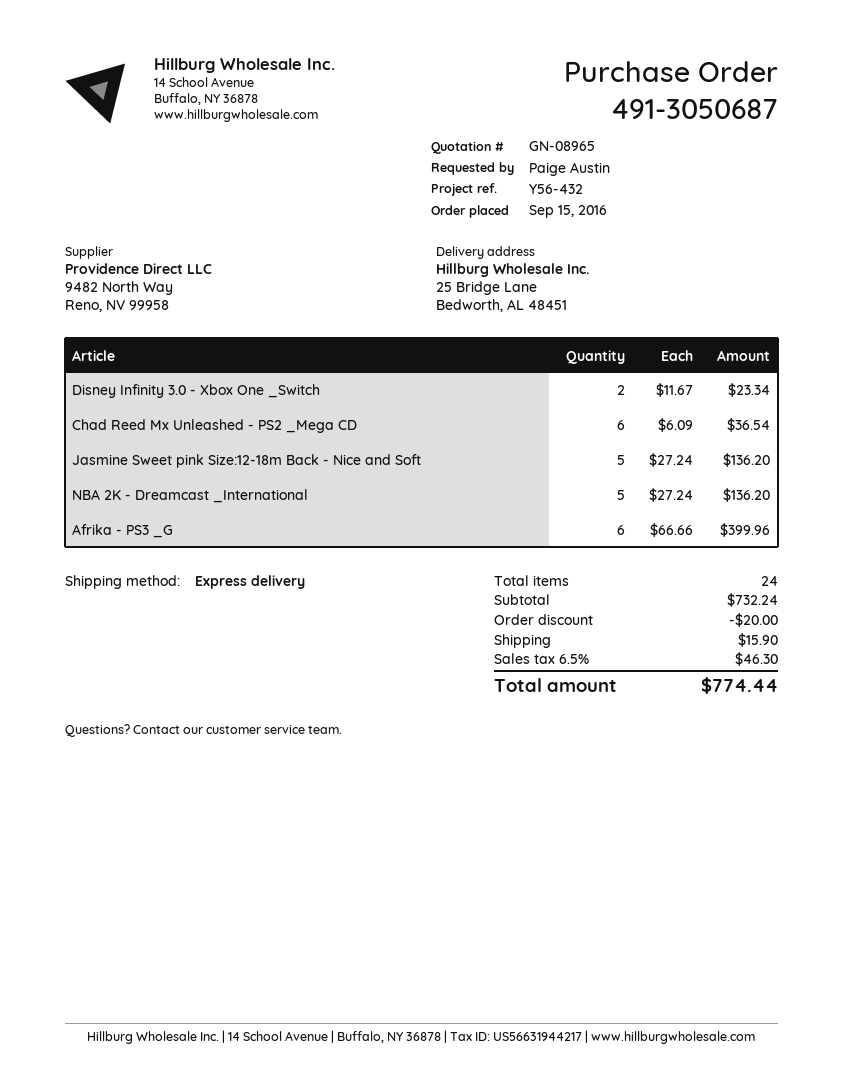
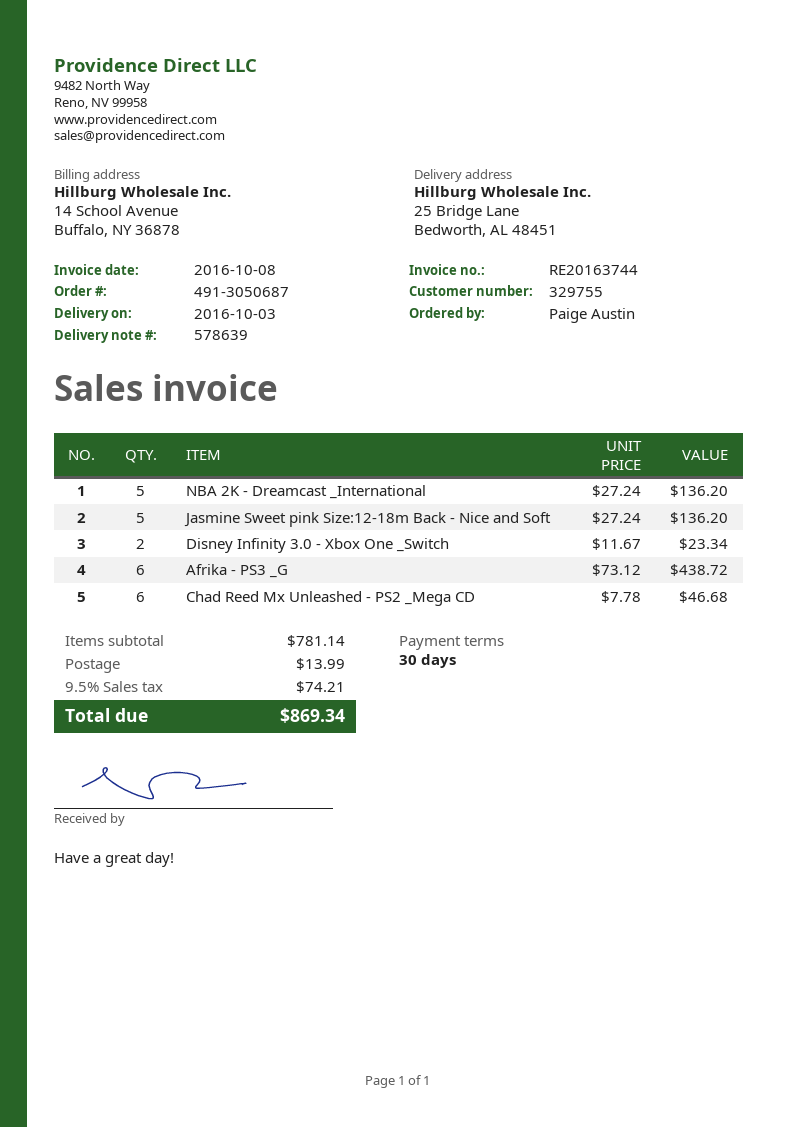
Chad Reed Mx Unleashed - PS2 _Mega CD: 6 x 6.09 = 36.54 -> 6 x 7.78 = 46.68
Afrika - PS3 _G: 6 x 66.66 = 399.96 -> 6 x 73.12 = 438.72
subtotal: 732.24 -> 781.14
discount: 20.00 -> none
shipping: 15.90 -> 13.99
tax: 6.5% = 46.30 -> 9.5% = 74.21
total: 774.44 -> 869.34

